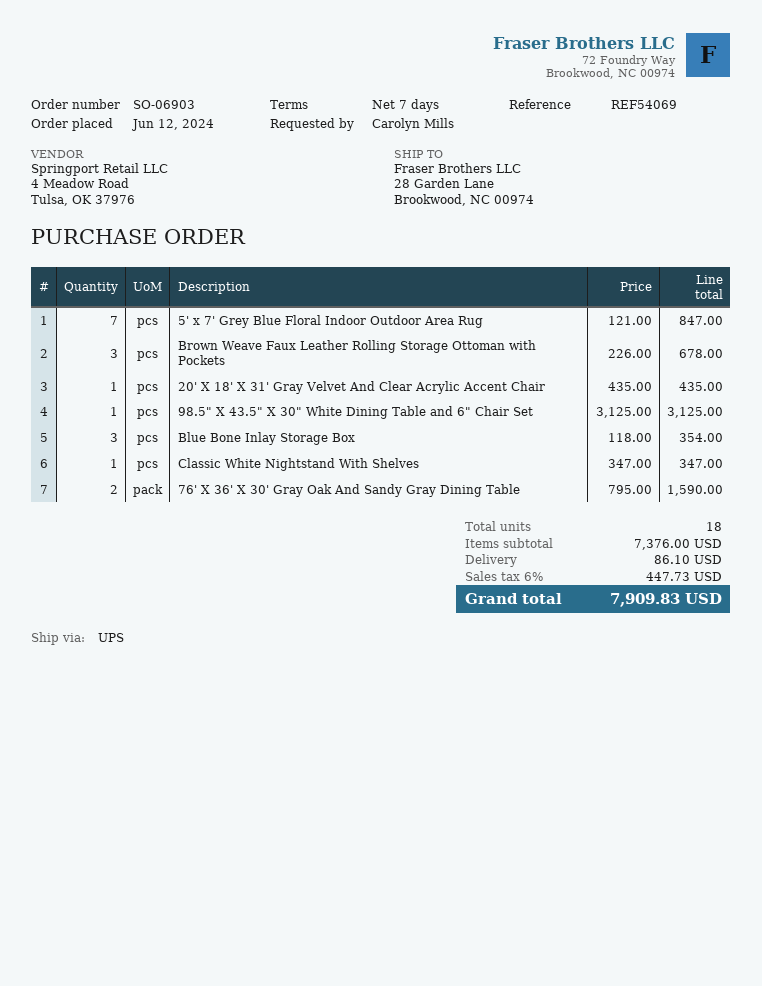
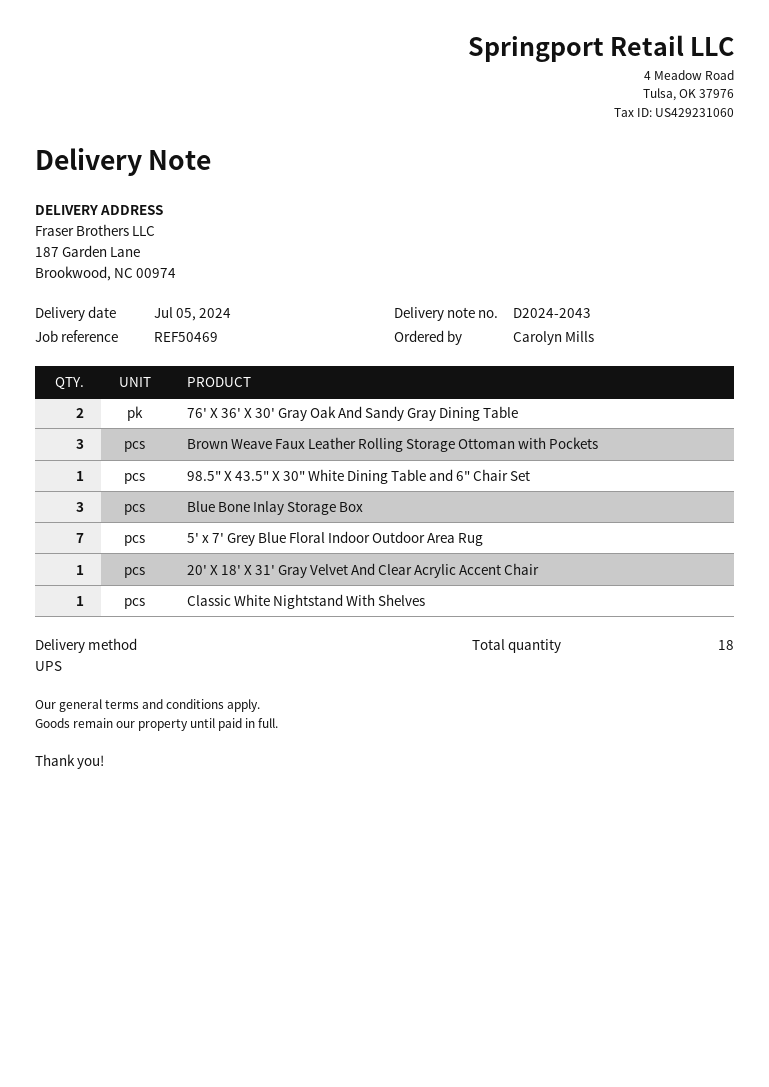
reference: REF54069 -> REF50469
ship to: 28 Garden Lane, Brookwood, NC 00974 -> 187 Garden Lane, Brookwood, NC 00974

